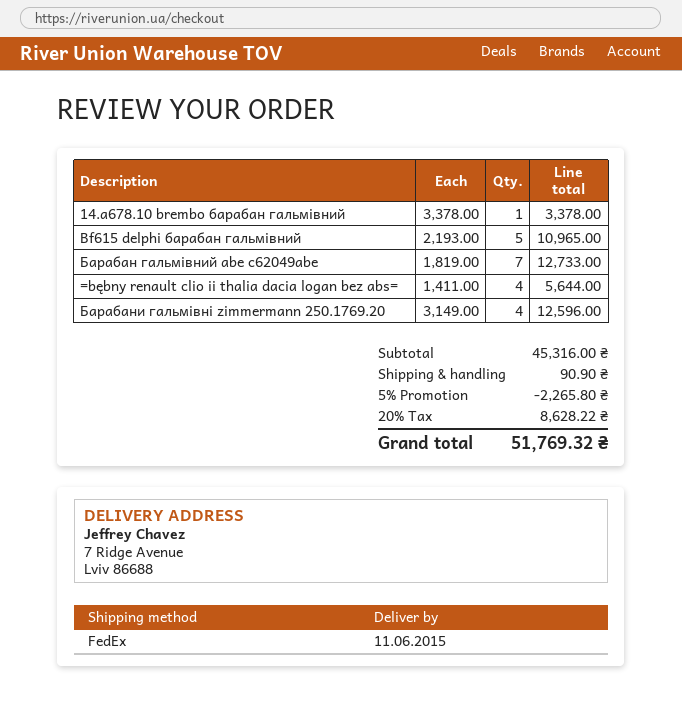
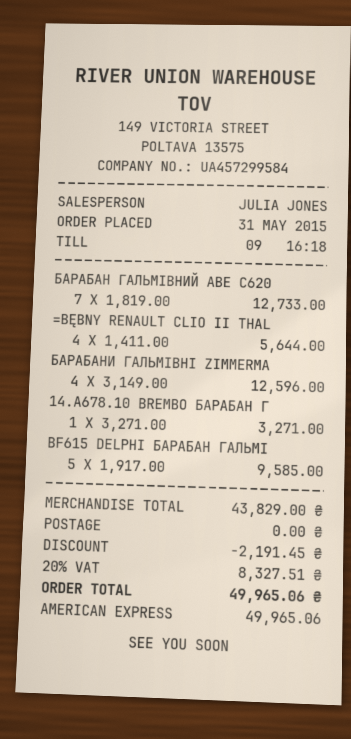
14.a678.10 brembo барабан гальмівний: 1 x 3378.00 = 3378.00 -> 1 x 3271.00 = 3271.00
Bf615 delphi барабан гальмівний: 5 x 2193.00 = 10965.00 -> 5 x 1917.00 = 9585.00
subtotal: 45316.00 -> 43829.00
discount: 2265.80 -> 2191.45
shipping: 90.90 -> 0.00
tax: 20% = 8628.22 -> 20% = 8327.51
total: 51769.32 -> 49965.06

